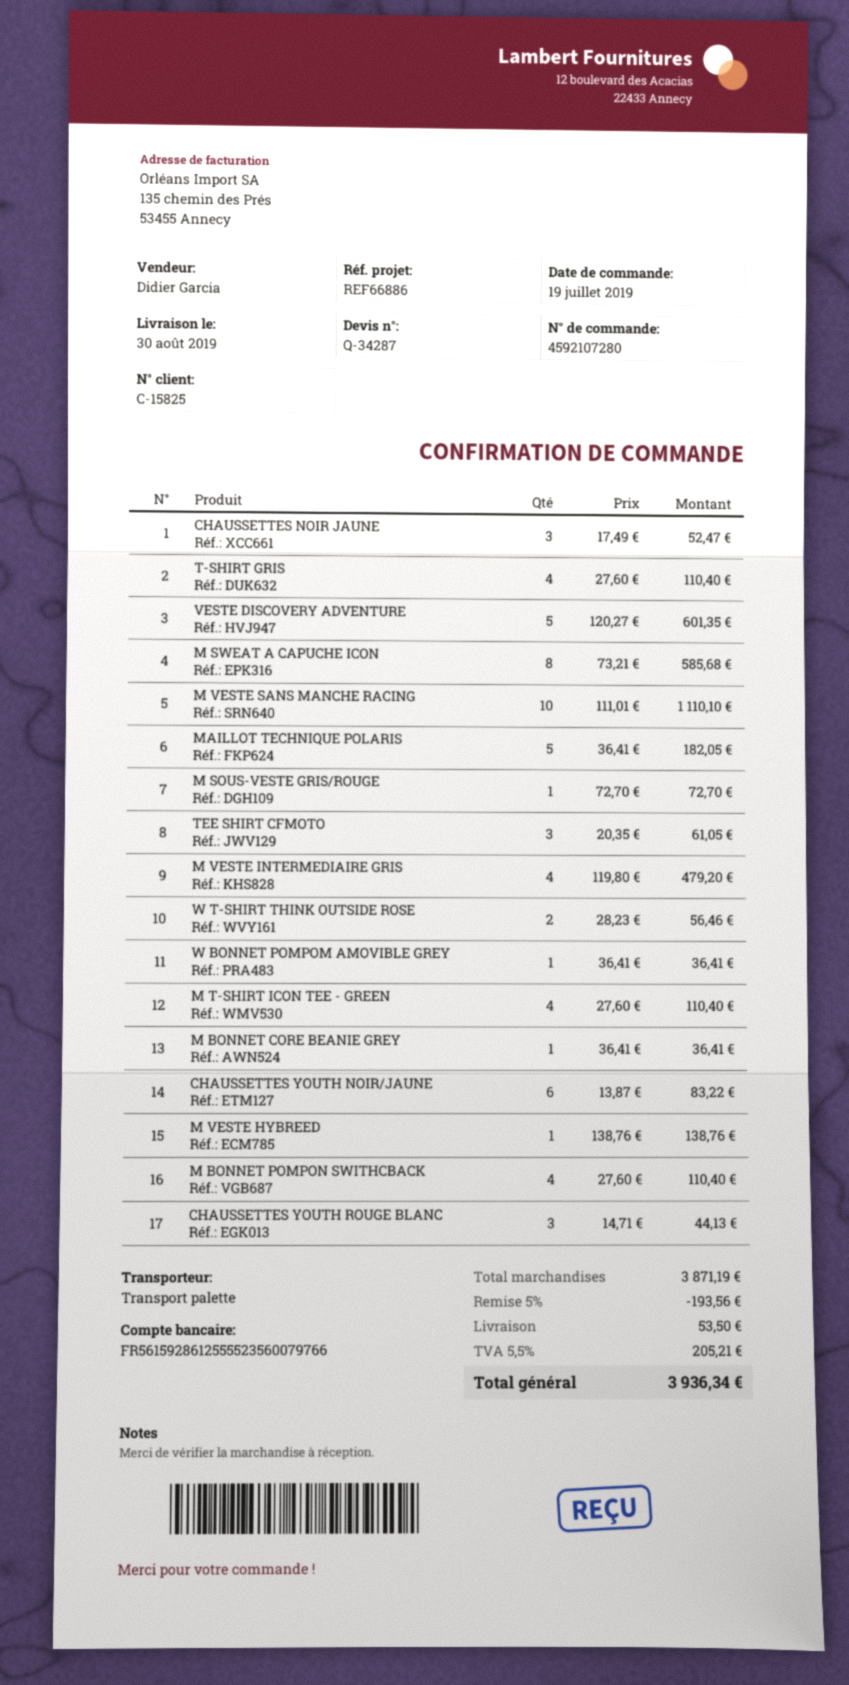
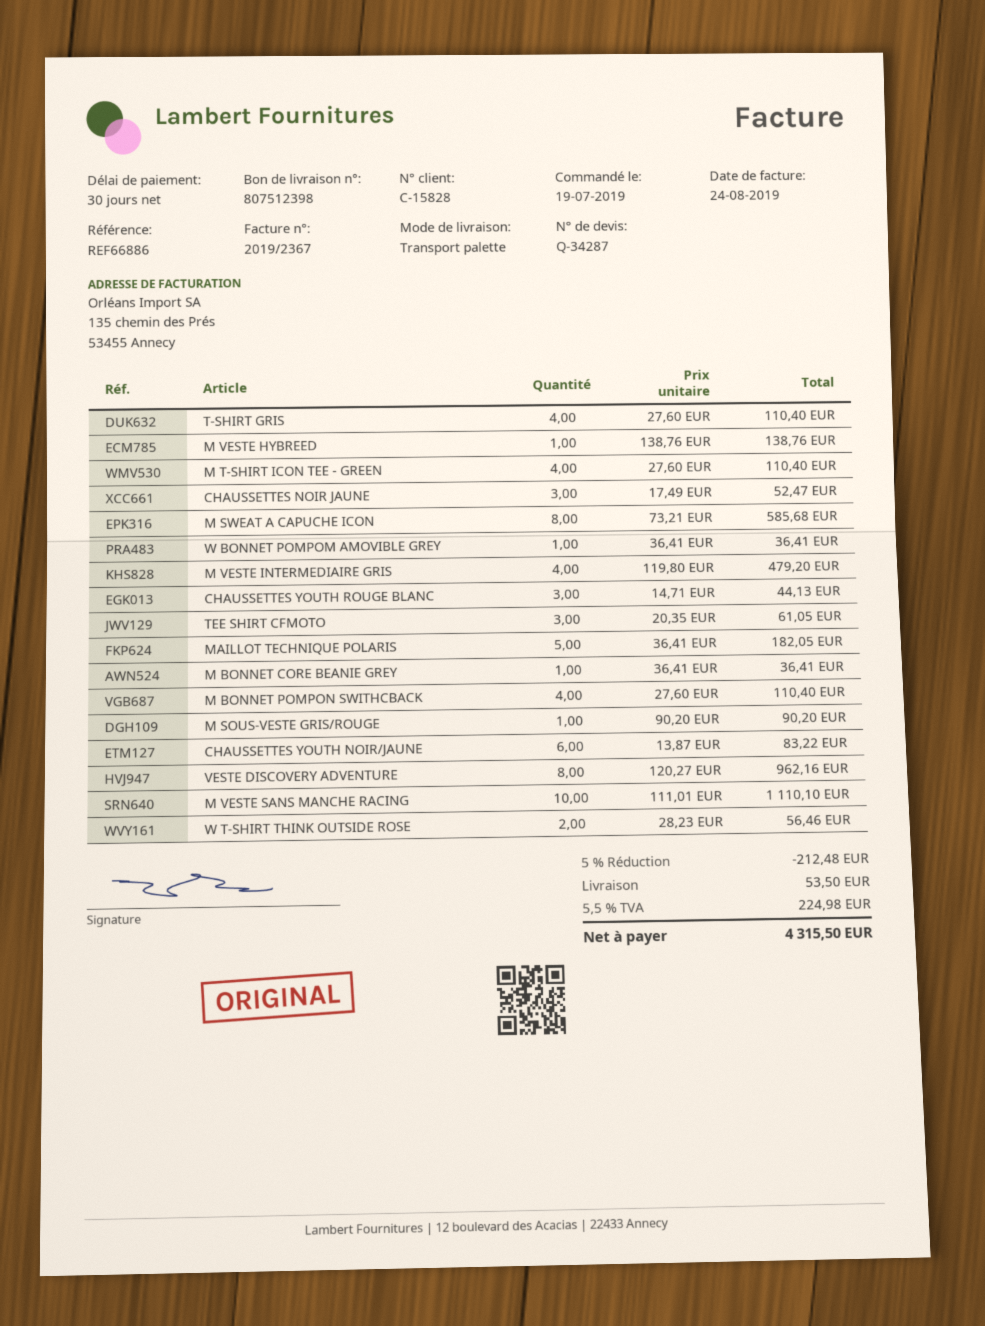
customer number: C-15825 -> C-15828
VESTE DISCOVERY ADVENTURE: 5 x 120.27 = 601.35 -> 8 x 120.27 = 962.16
M SOUS-VESTE GRIS/ROUGE: 1 x 72.70 = 72.70 -> 1 x 90.20 = 90.20
discount: 5% = 193.56 -> 5% = 212.48
tax: 5.5% = 205.21 -> 5.5% = 224.98
total: 3936.34 -> 4315.50

